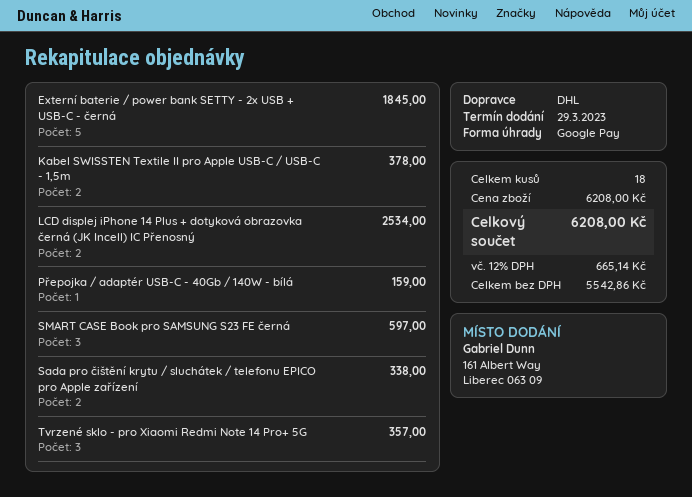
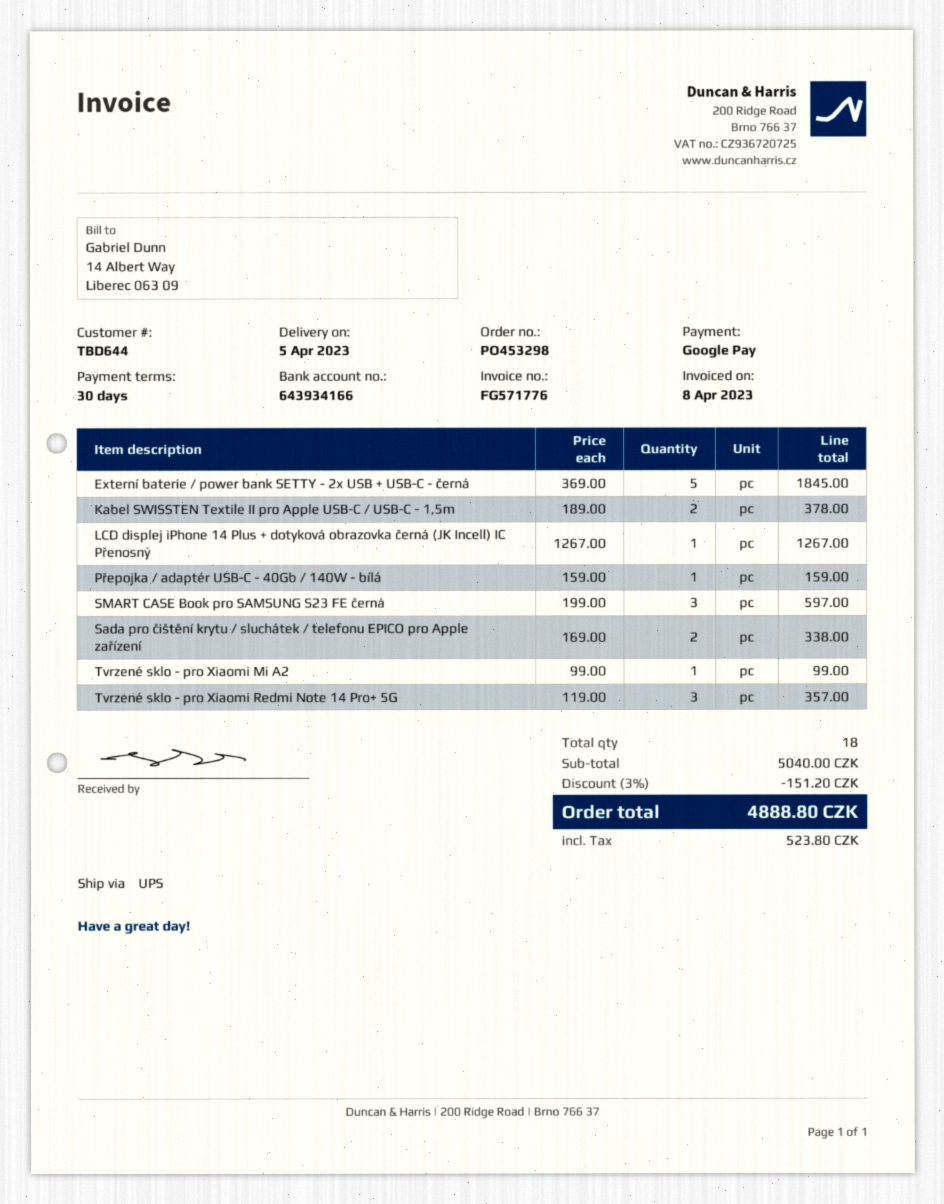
delivery date: 2023-03-29 -> 2023-04-05
shipping method: DHL -> UPS
LCD displej iPhone 14 Plus + dotyková obrazovka černá (JK Incell) IC Přenosný: 2 for 2534.00 -> 1 for 1267.00
Tvrzené sklo - pro Xiaomi Mi A2: none -> 1 for 99.00
subtotal: 6208.00 -> 5040.00
discount: none -> 3% = 151.20
tax: 665.14 -> 523.80
total: 6208.00 -> 4888.80

